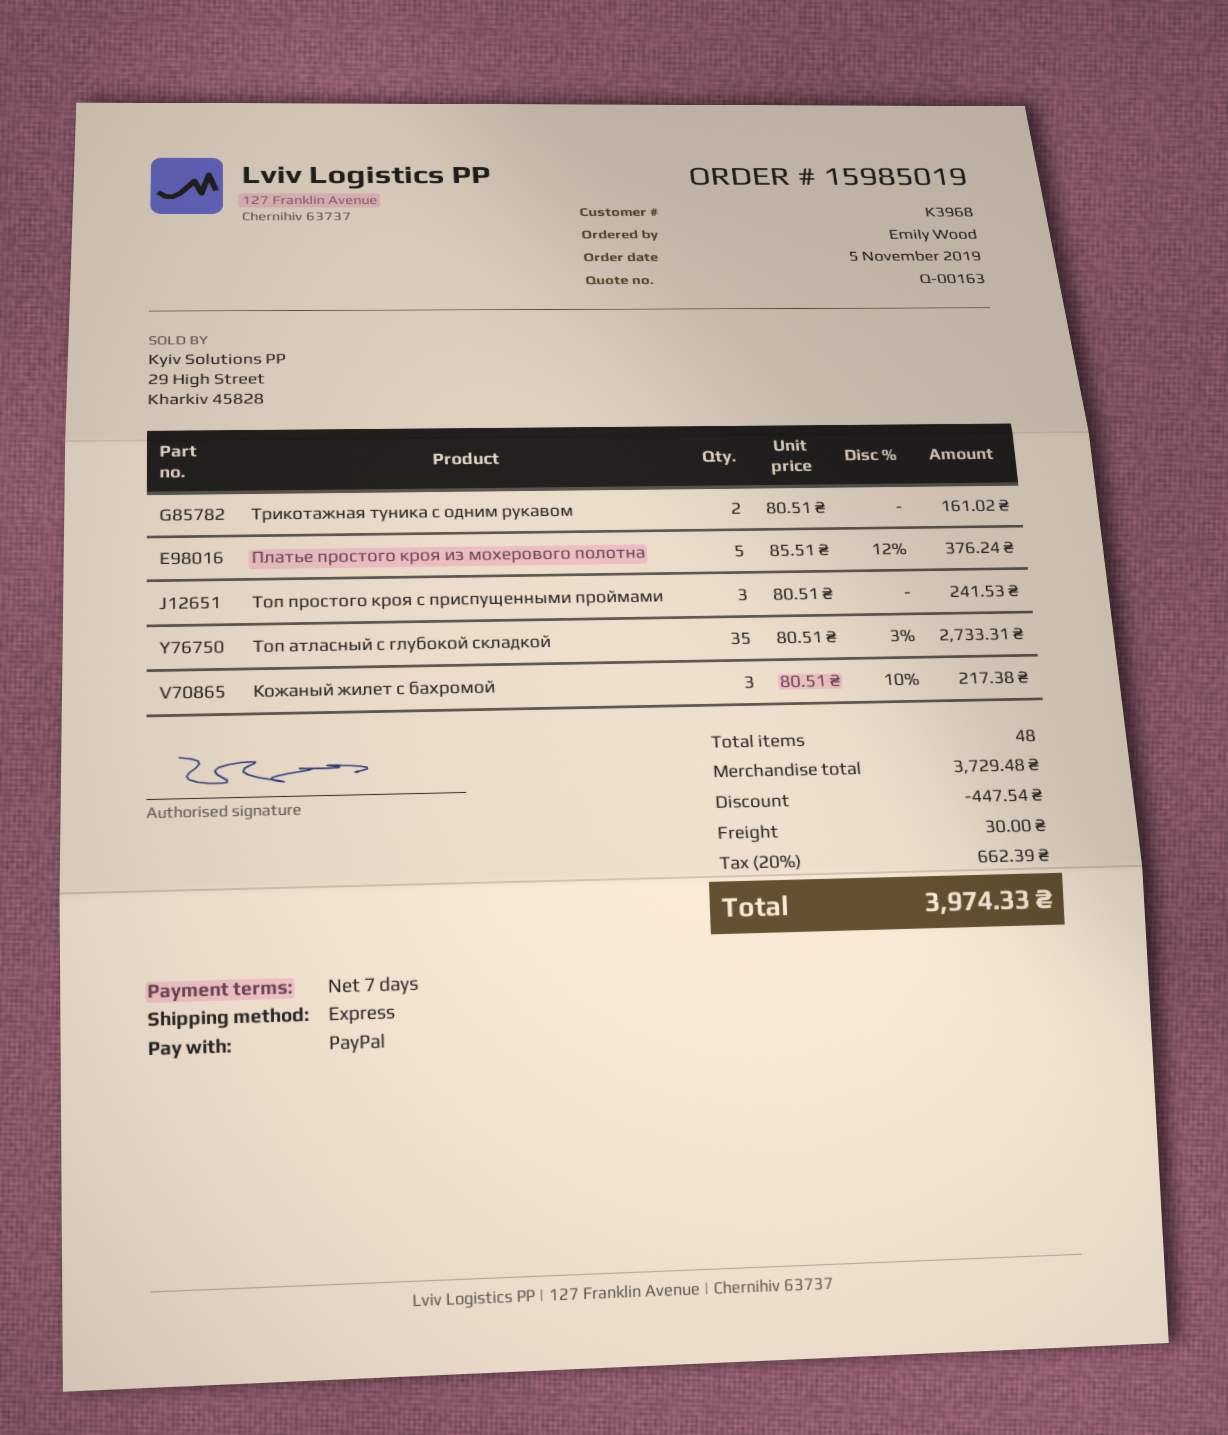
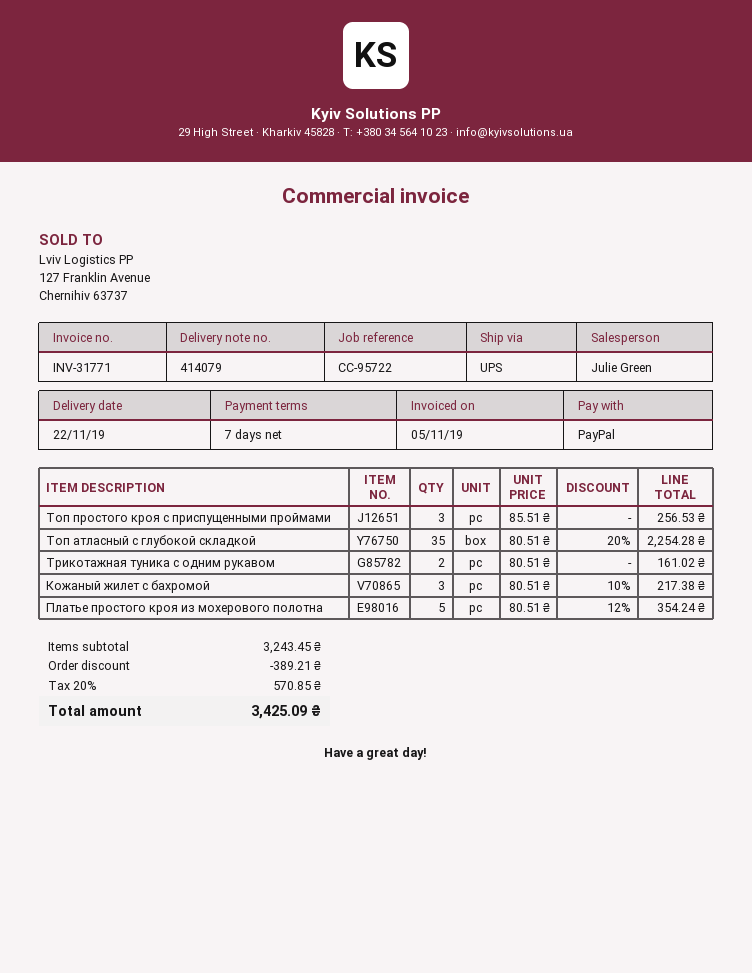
shipping method: express -> UPS
Платье простого кроя из мохерового полотна: 5 x 85.51 - 12% = 376.24 -> 5 x 80.51 - 12% = 354.24
Топ простого кроя с приспущенными проймами: 3 x 80.51 = 241.53 -> 3 x 85.51 = 256.53
Топ атласный с глубокой складкой: 35 x 80.51 - 3% = 2733.31 -> 35 x 80.51 - 20% = 2254.28
subtotal: 3729.48 -> 3243.45
discount: 447.54 -> 389.21
shipping: 30.00 -> none
tax: 20% = 662.39 -> 20% = 570.85
total: 3974.33 -> 3425.09

